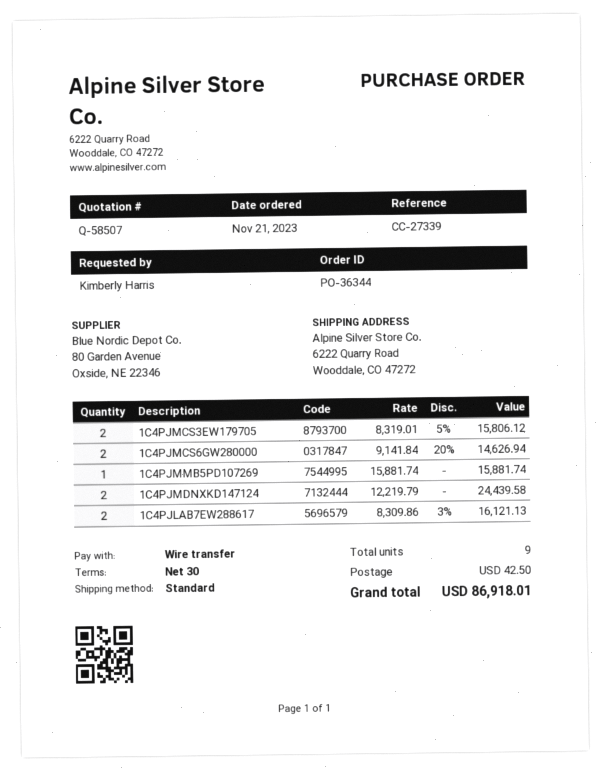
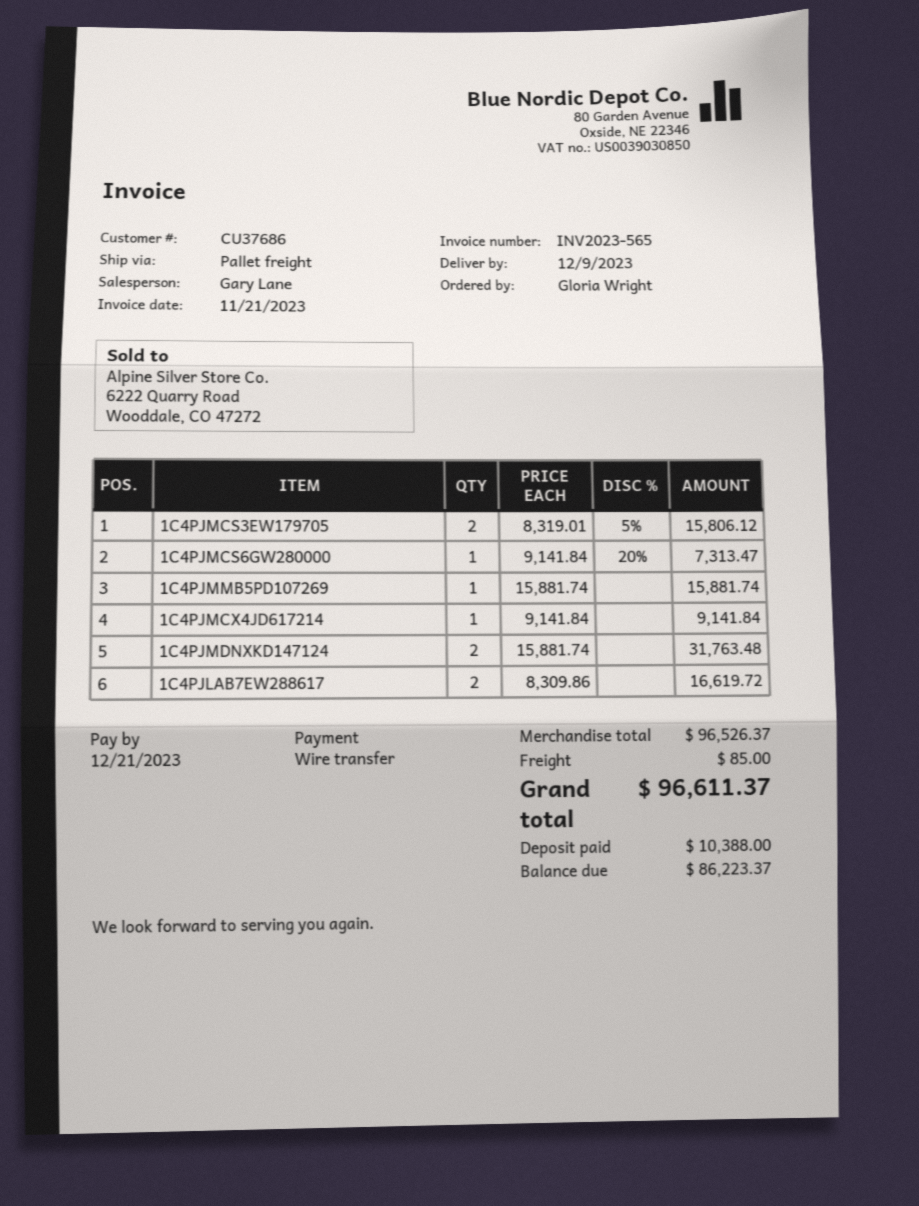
ordered by: Kimberly Harris -> Gloria Wright
shipping method: standard -> pallet freight
1C4PJMCS6GW280000: 2 x 9141.84 - 20% = 14626.94 -> 1 x 9141.84 - 20% = 7313.47
1C4PJMDNXKD147124: 2 x 12219.79 = 24439.58 -> 2 x 15881.74 = 31763.48
1C4PJLAB7EW288617: 2 x 8309.86 - 3% = 16121.13 -> 2 x 8309.86 = 16619.72
1C4PJMCX4JD617214: none -> 1 x 9141.84 = 9141.84
shipping: 42.50 -> 85.00
total: 86918.01 -> 96611.37

